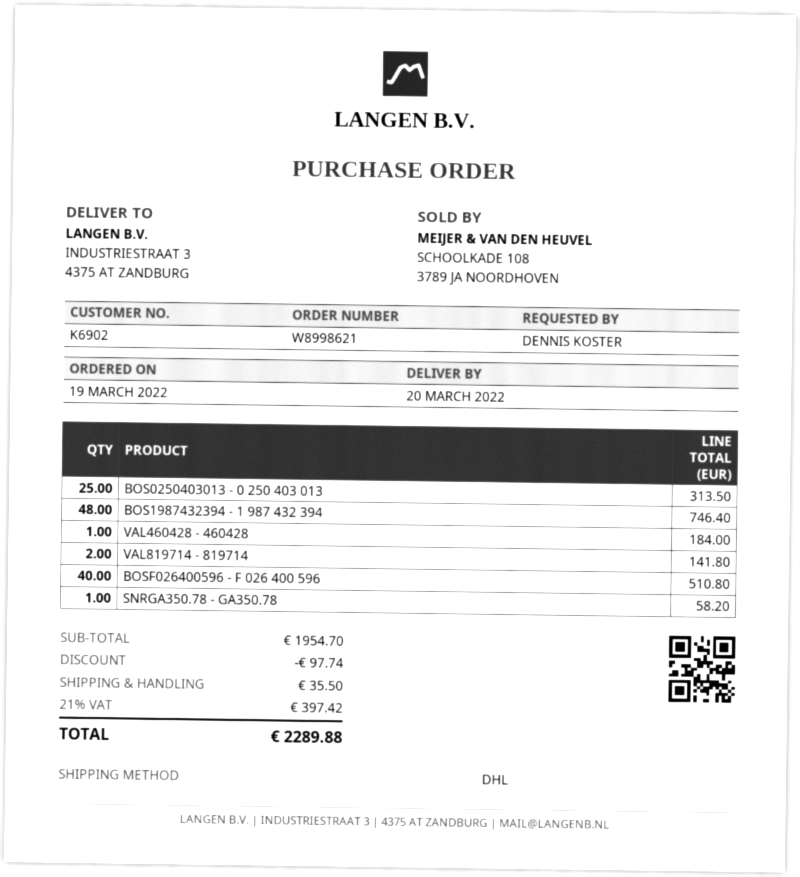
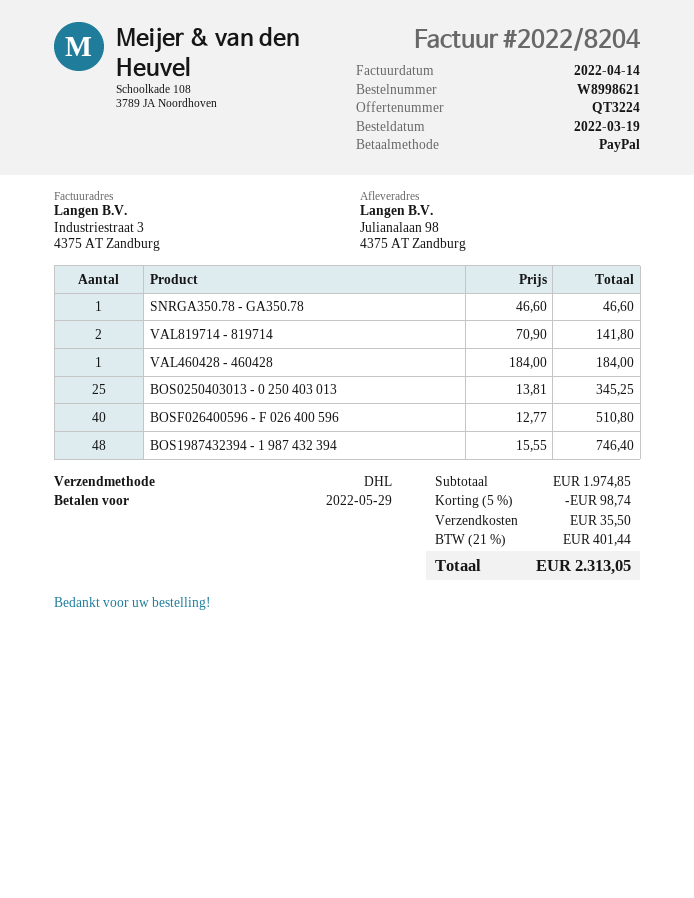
ship to: INDUSTRIESTRAAT 3, 4375 AT ZANDBURG -> Julianalaan 98, 4375 AT Zandburg
BOS0250403013 - 0 250 403 013: 25 for 313.50 -> 25 for 345.25
SNRGA350.78 - GA350.78: 1 for 58.20 -> 1 for 46.60
subtotal: 1954.70 -> 1974.85
discount: 97.74 -> 98.74
tax: 21% = 397.42 -> 21% = 401.44
total: 2289.88 -> 2313.05

